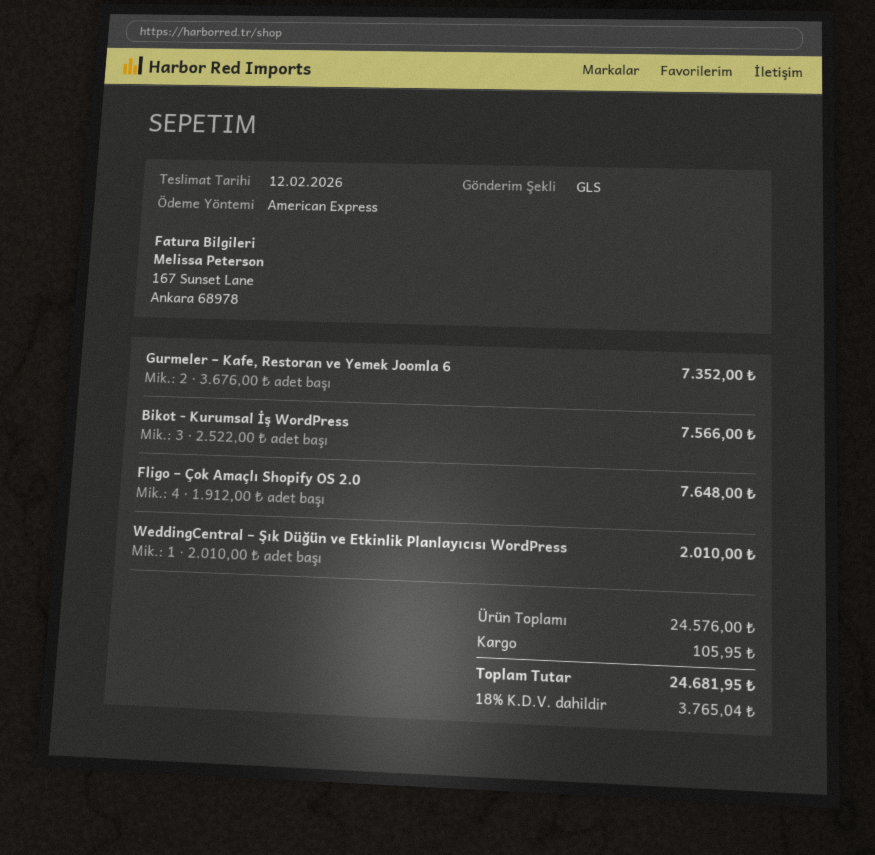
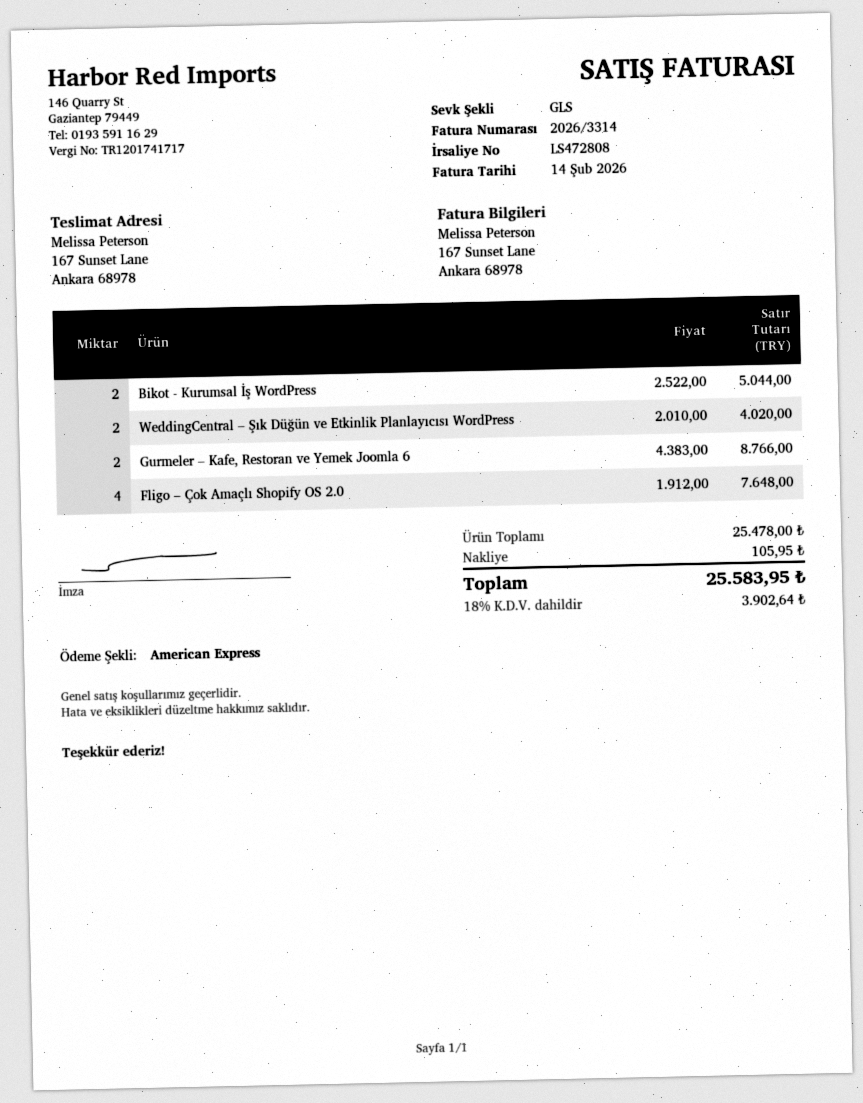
Gurmeler – Kafe, Restoran ve Yemek Joomla 6: 2 x 3676.00 = 7352.00 -> 2 x 4383.00 = 8766.00
Bikot - Kurumsal İş WordPress: 3 x 2522.00 = 7566.00 -> 2 x 2522.00 = 5044.00
WeddingCentral – Şık Düğün ve Etkinlik Planlayıcısı WordPress: 1 x 2010.00 = 2010.00 -> 2 x 2010.00 = 4020.00
subtotal: 24576.00 -> 25478.00
tax: 18% = 3765.04 -> 18% = 3902.64
total: 24681.95 -> 25583.95

